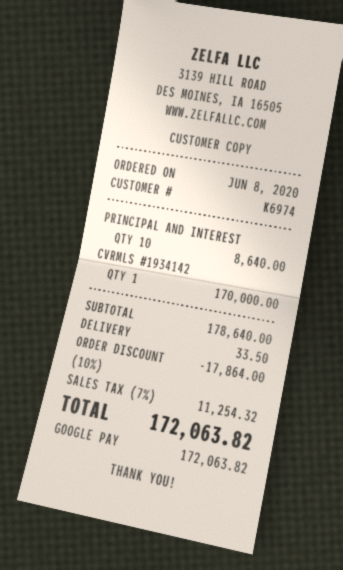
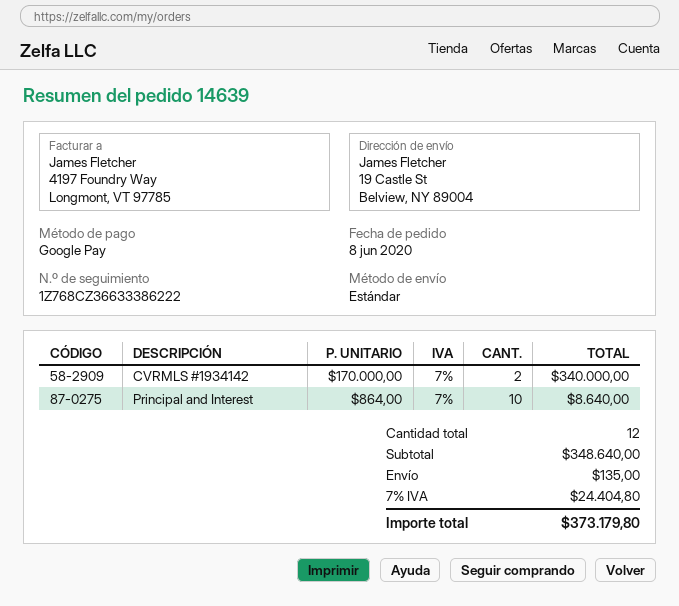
CVRMLS #1934142: 1 for 170000.00 -> 2 for 340000.00
subtotal: 178640.00 -> 348640.00
discount: 10% = 17864.00 -> none
shipping: 33.50 -> 135.00
tax: 7% = 11254.32 -> 7% = 24404.80
total: 172063.82 -> 373179.80

